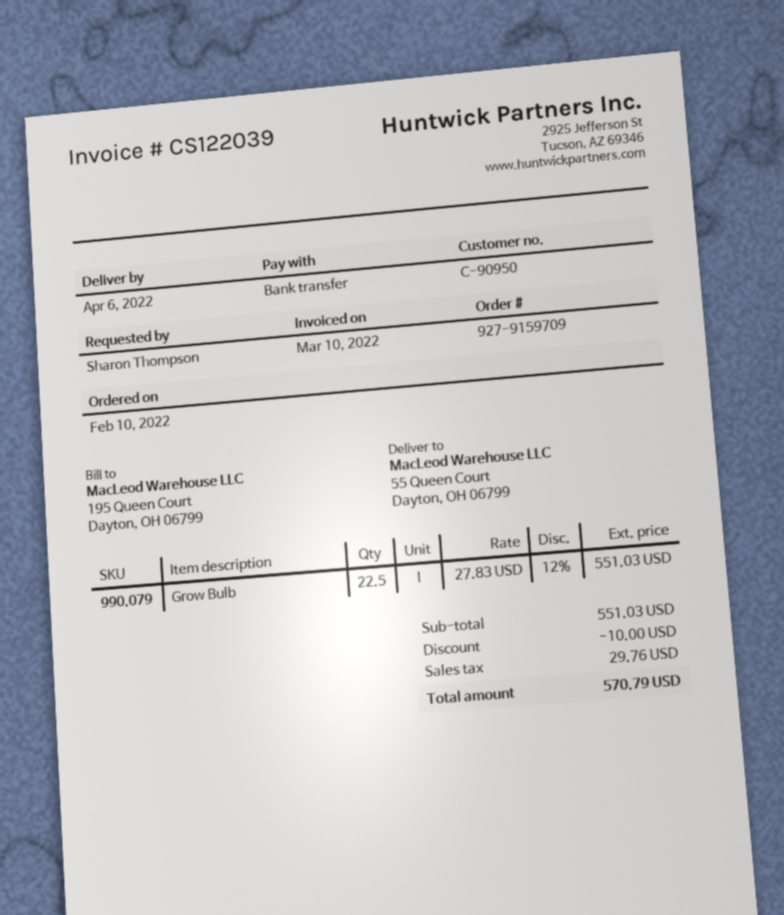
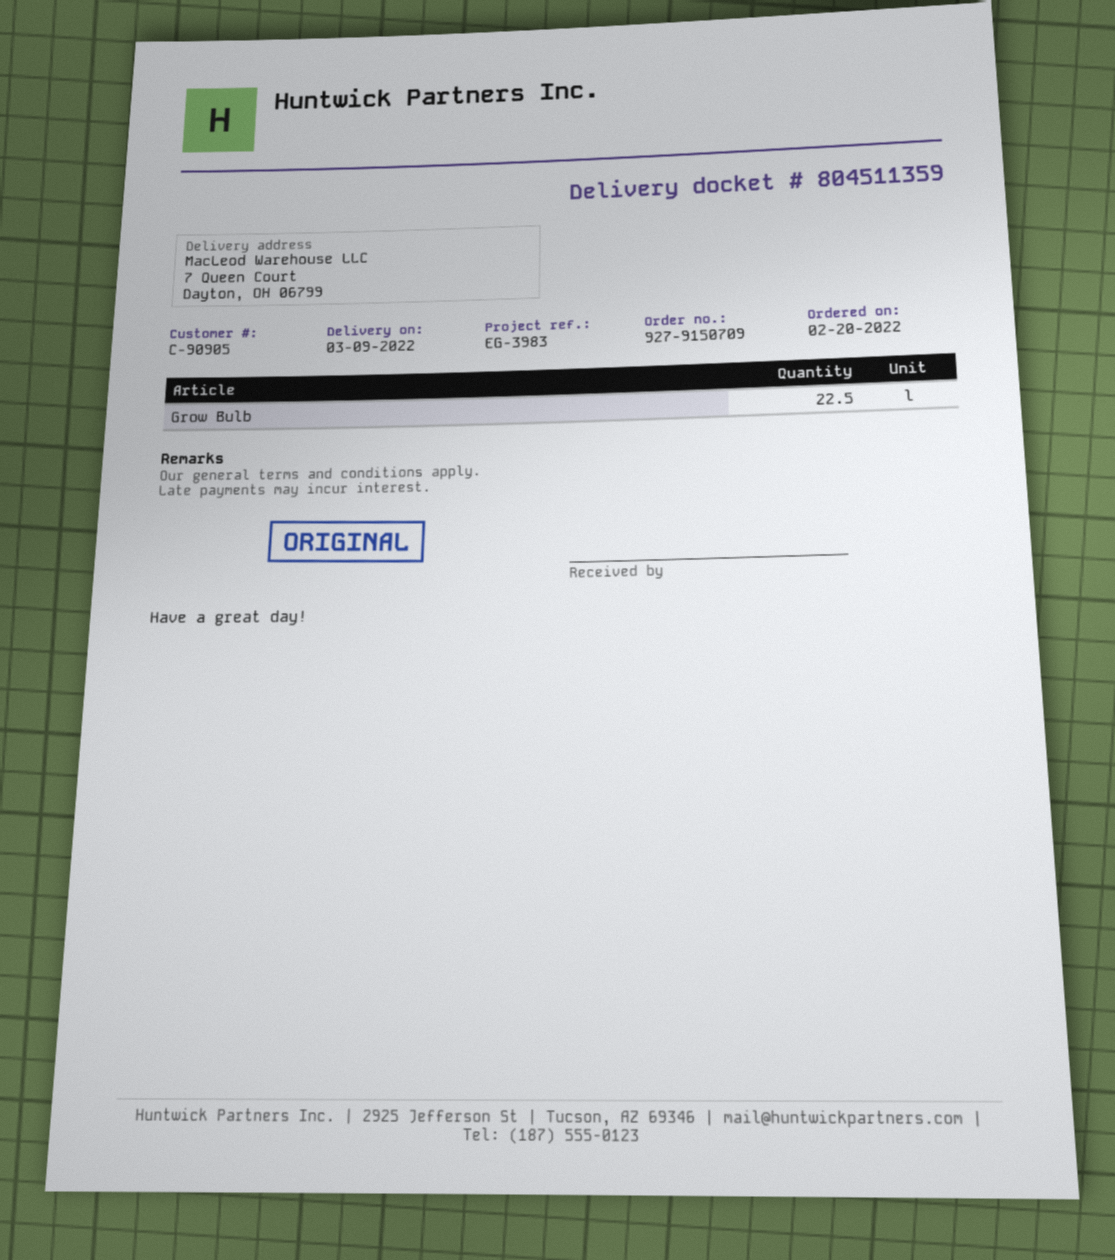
order number: 927-9159709 -> 927-9150709
order date: 2022-02-10 -> 2022-02-20
delivery date: 2022-04-06 -> 2022-03-09
customer number: C-90950 -> C-90905
ship to: 55 Queen Court, Dayton, OH 06799 -> 7 Queen Court, Dayton, OH 06799

